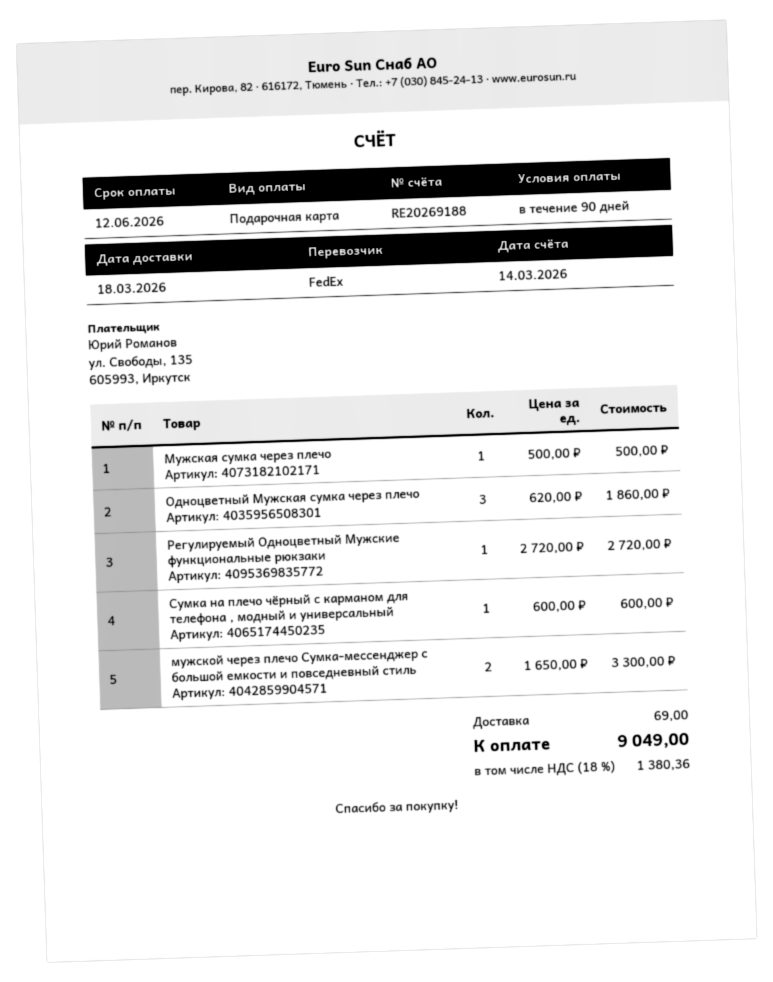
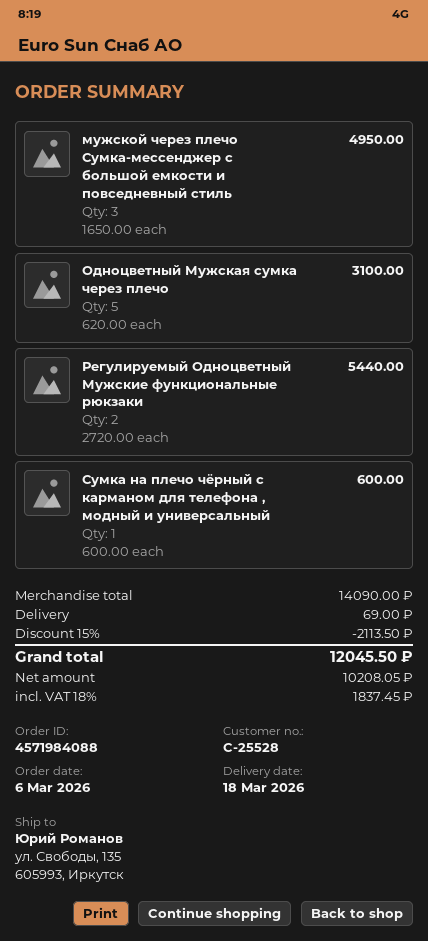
Мужская сумка через плечо: 1 x 500.00 = 500.00 -> none
Одноцветный Мужская сумка через плечо: 3 x 620.00 = 1860.00 -> 5 x 620.00 = 3100.00
Регулируемый Одноцветный Мужские функциональные рюкзаки: 1 x 2720.00 = 2720.00 -> 2 x 2720.00 = 5440.00
мужской через плечо Сумка-мессенджер с большой емкости и повседневный стиль: 2 x 1650.00 = 3300.00 -> 3 x 1650.00 = 4950.00
discount: none -> 15% = 2113.50
tax: 18% = 1380.36 -> 18% = 1837.45
total: 9049.00 -> 12045.50

